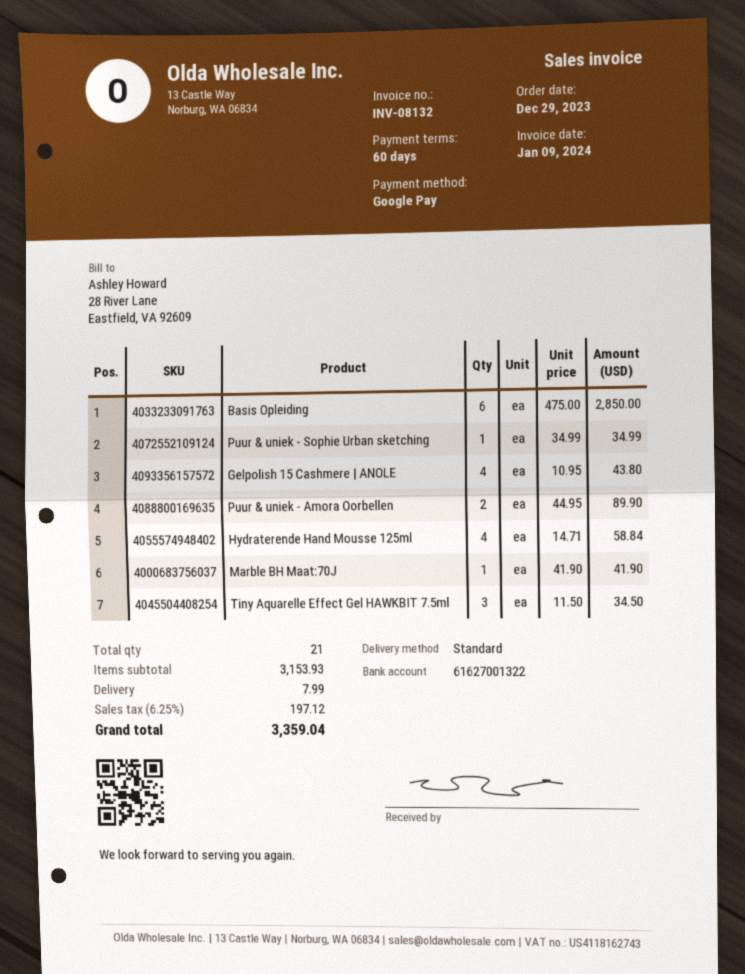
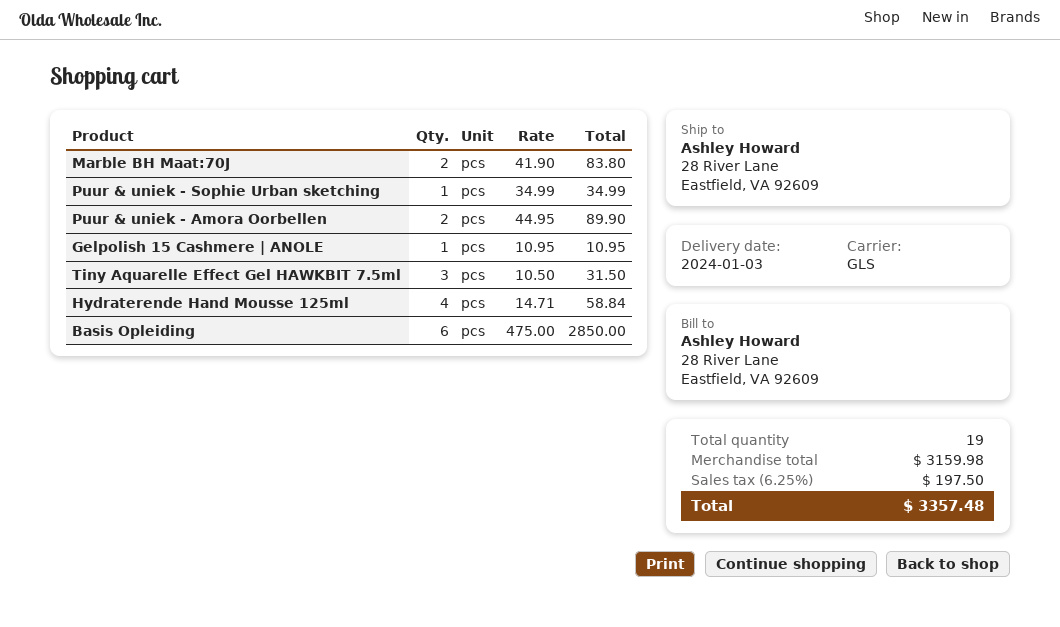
shipping method: standard -> GLS
Gelpolish 15 Cashmere | ANOLE: 4 x 10.95 = 43.80 -> 1 x 10.95 = 10.95
Marble BH Maat:70J: 1 x 41.90 = 41.90 -> 2 x 41.90 = 83.80
Tiny Aquarelle Effect Gel HAWKBIT 7.5ml: 3 x 11.50 = 34.50 -> 3 x 10.50 = 31.50
total quantity: 21 -> 19
subtotal: 3153.93 -> 3159.98
shipping: 7.99 -> none
tax: 6.25% = 197.12 -> 6.25% = 197.50
total: 3359.04 -> 3357.48

